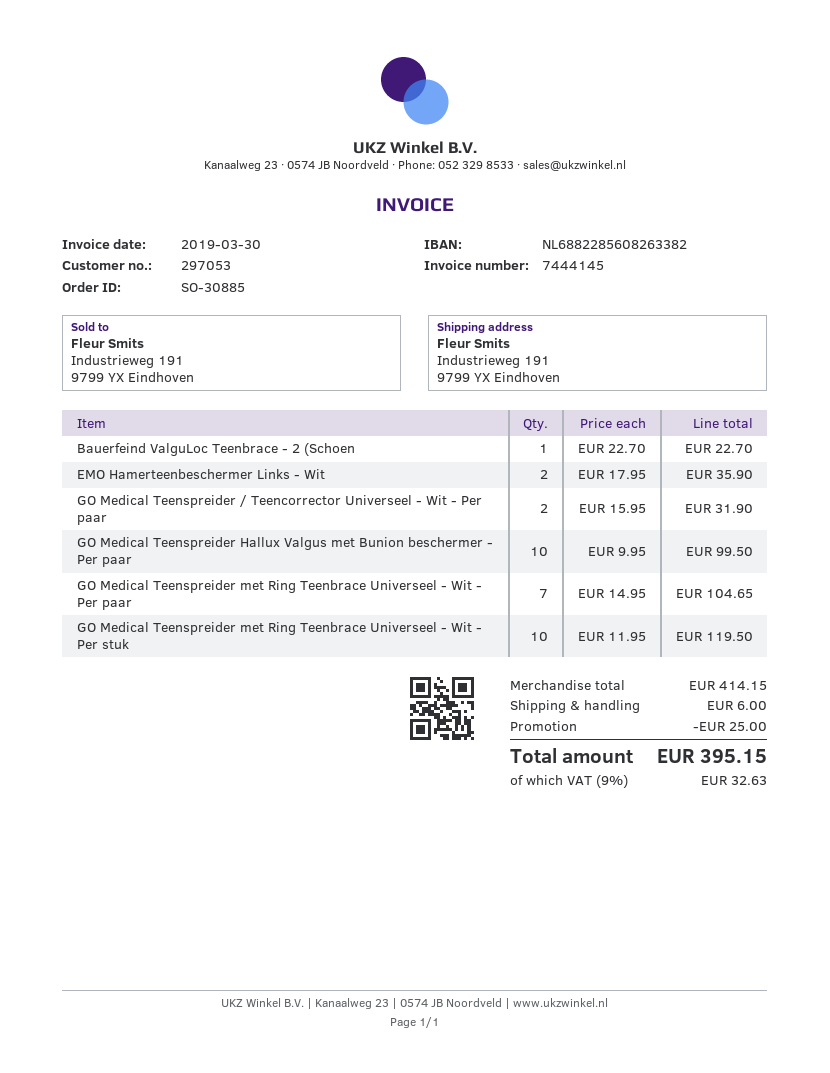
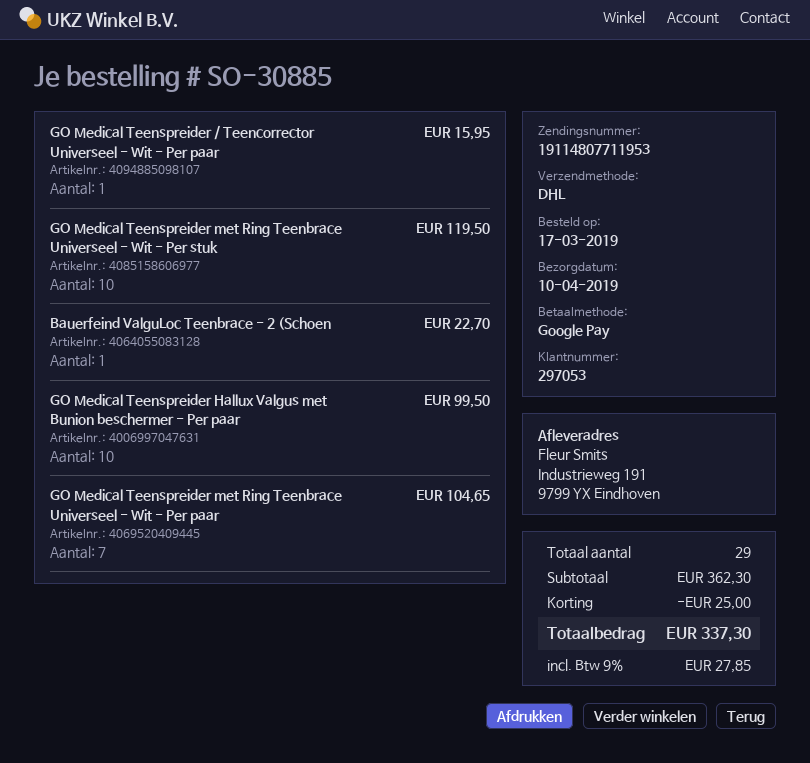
EMO Hamerteenbeschermer Links - Wit: 2 for 35.90 -> none
GO Medical Teenspreider / Teencorrector Universeel - Wit - Per paar: 2 for 31.90 -> 1 for 15.95
subtotal: 414.15 -> 362.30
shipping: 6.00 -> none
tax: 9% = 32.63 -> 9% = 27.85
total: 395.15 -> 337.30

